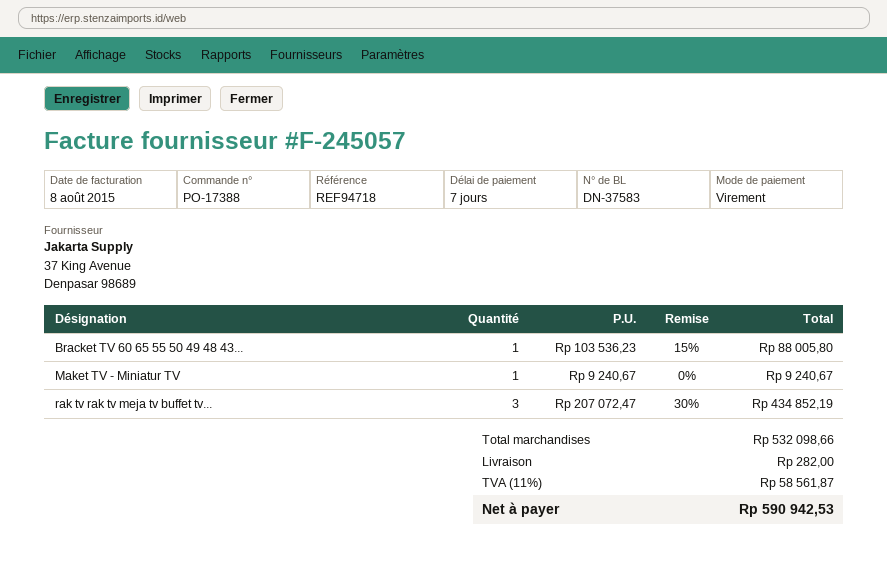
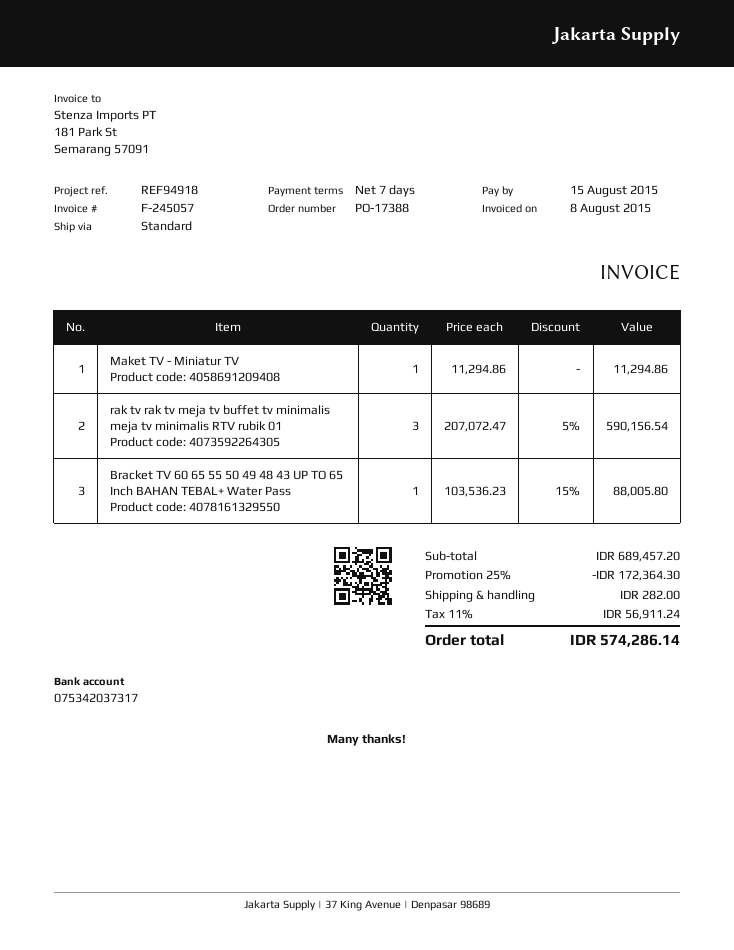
reference: REF94718 -> REF94918
Maket TV - Miniatur TV: 1 x 9240.67 = 9240.67 -> 1 x 11294.86 = 11294.86
rak tv rak tv meja tv buffet tv...: 3 x 207072.47 - 30% = 434852.19 -> 3 x 207072.47 - 5% = 590156.54
subtotal: 532098.66 -> 689457.20
discount: none -> 25% = 172364.30
tax: 11% = 58561.87 -> 11% = 56911.24
total: 590942.53 -> 574286.14

